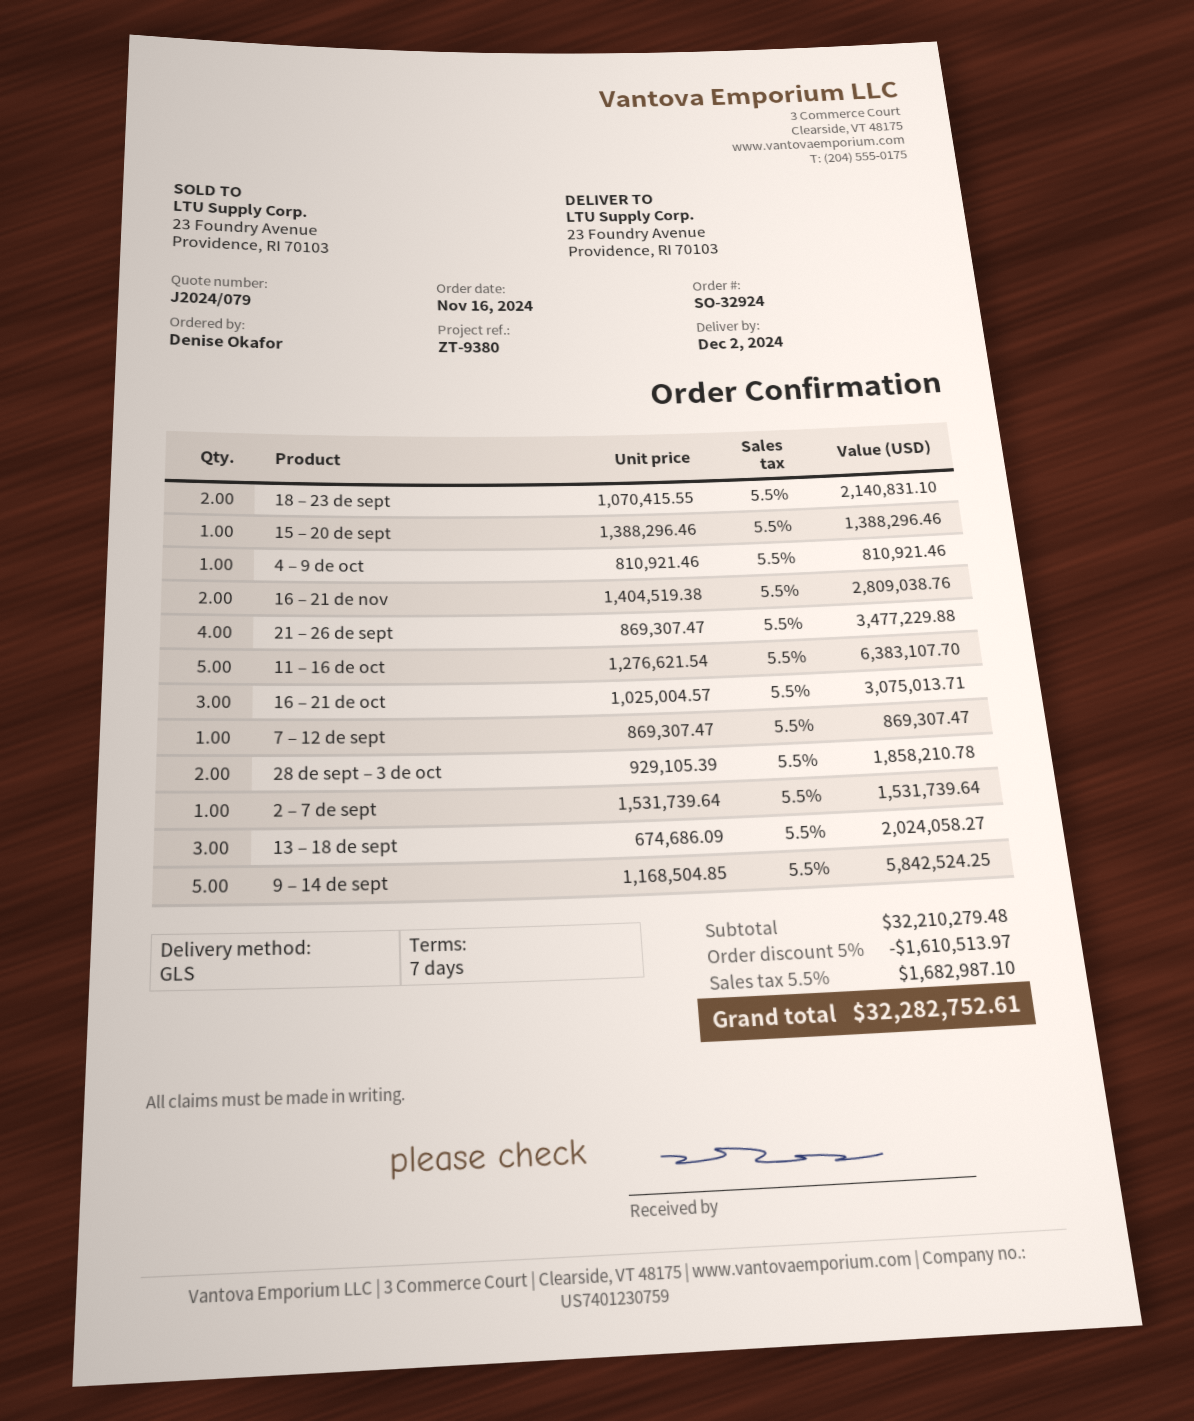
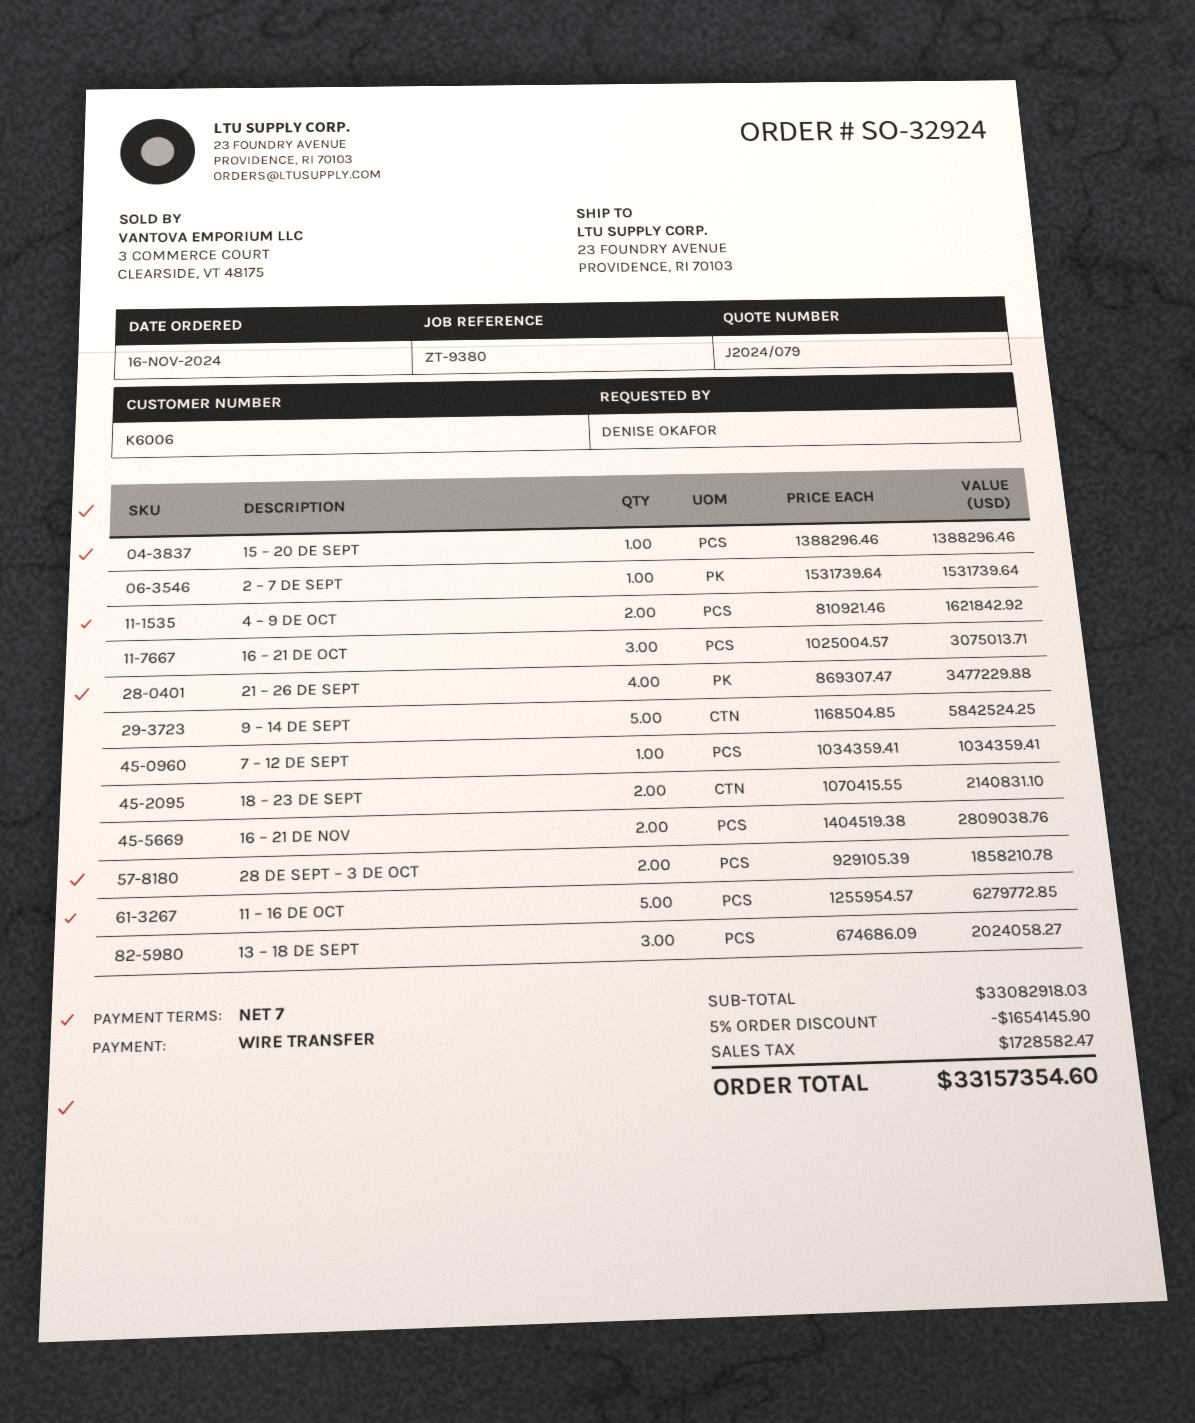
4 – 9 de oct: 1 x 810921.46 = 810921.46 -> 2 x 810921.46 = 1621842.92
11 – 16 de oct: 5 x 1276621.54 = 6383107.70 -> 5 x 1255954.57 = 6279772.85
7 – 12 de sept: 1 x 869307.47 = 869307.47 -> 1 x 1034359.41 = 1034359.41
subtotal: 32210279.48 -> 33082918.03
discount: 5% = 1610513.97 -> 5% = 1654145.90
tax: 1682987.10 -> 1728582.47
total: 32282752.61 -> 33157354.60

